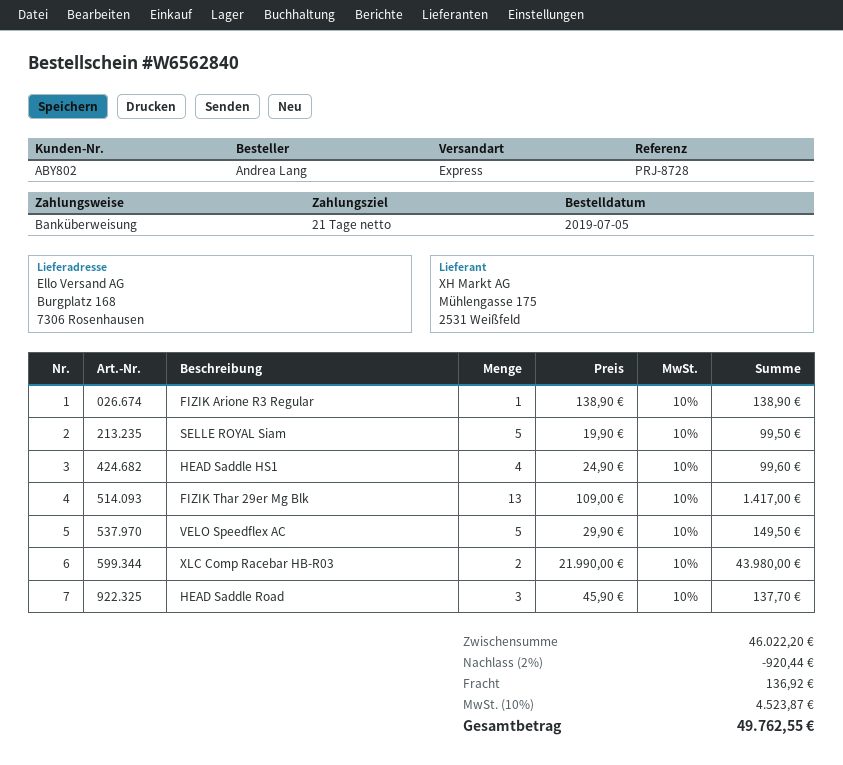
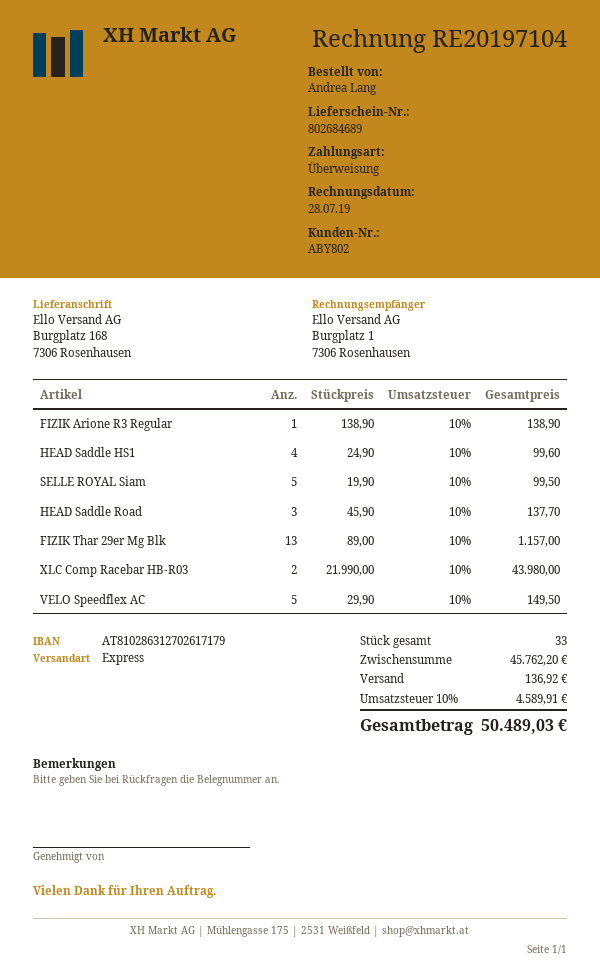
FIZIK Thar 29er Mg Blk: 13 x 109.00 = 1417.00 -> 13 x 89.00 = 1157.00
subtotal: 46022.20 -> 45762.20
discount: 2% = 920.44 -> none
tax: 10% = 4523.87 -> 10% = 4589.91
total: 49762.55 -> 50489.03

